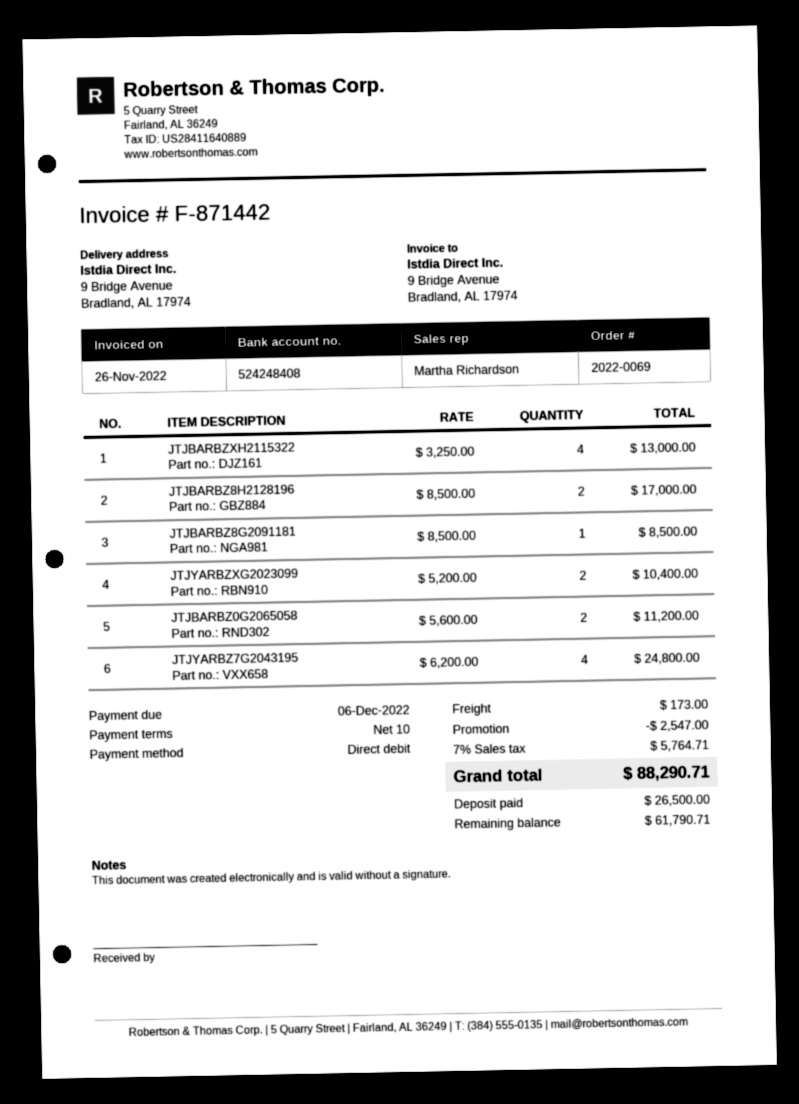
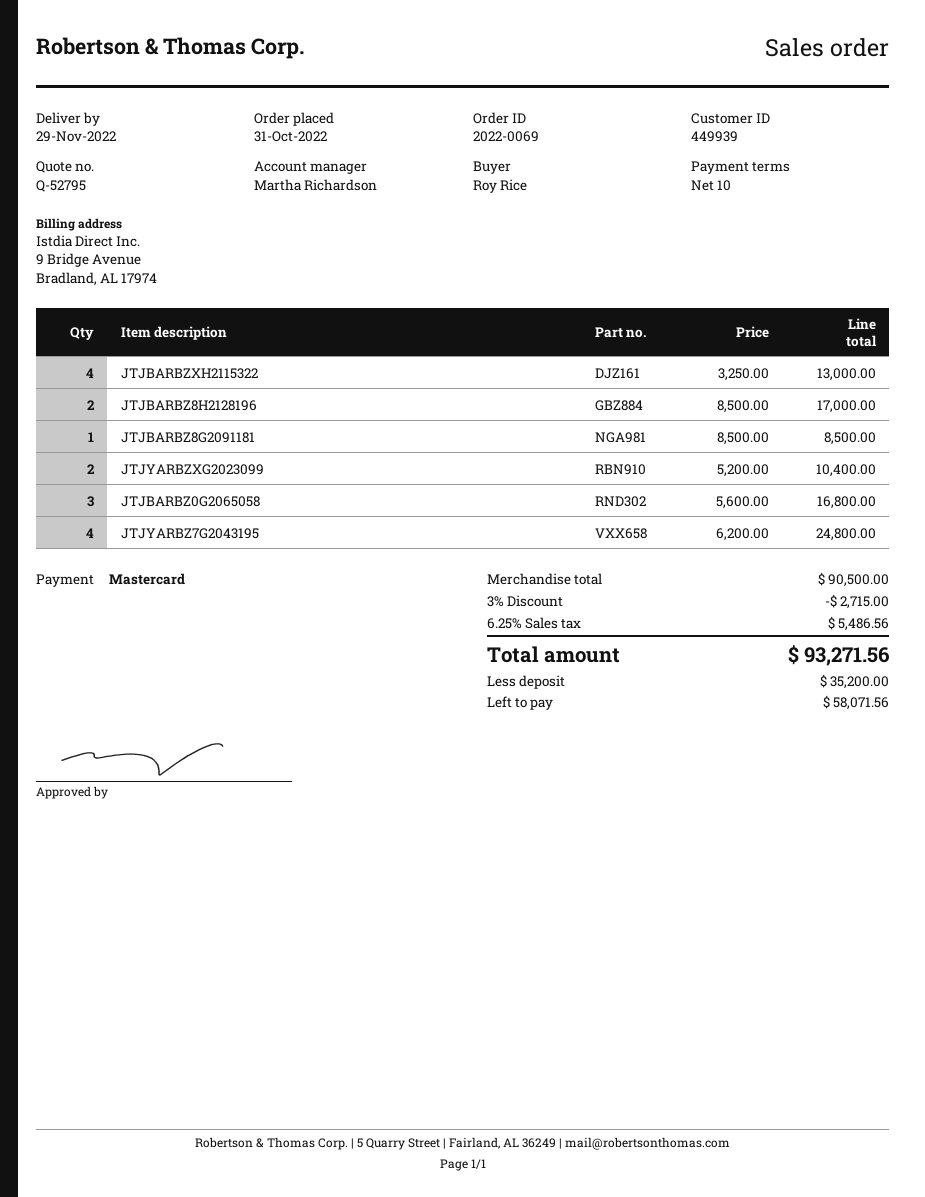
payment method: direct debit -> Mastercard
JTJBARBZ0G2065058: 2 x 5600.00 = 11200.00 -> 3 x 5600.00 = 16800.00
discount: 2547.00 -> 2715.00
shipping: 173.00 -> none
tax: 7% = 5764.71 -> 6.25% = 5486.56
total: 88290.71 -> 93271.56
deposit: 26500.00 -> 35200.00
balance: 61790.71 -> 58071.56

